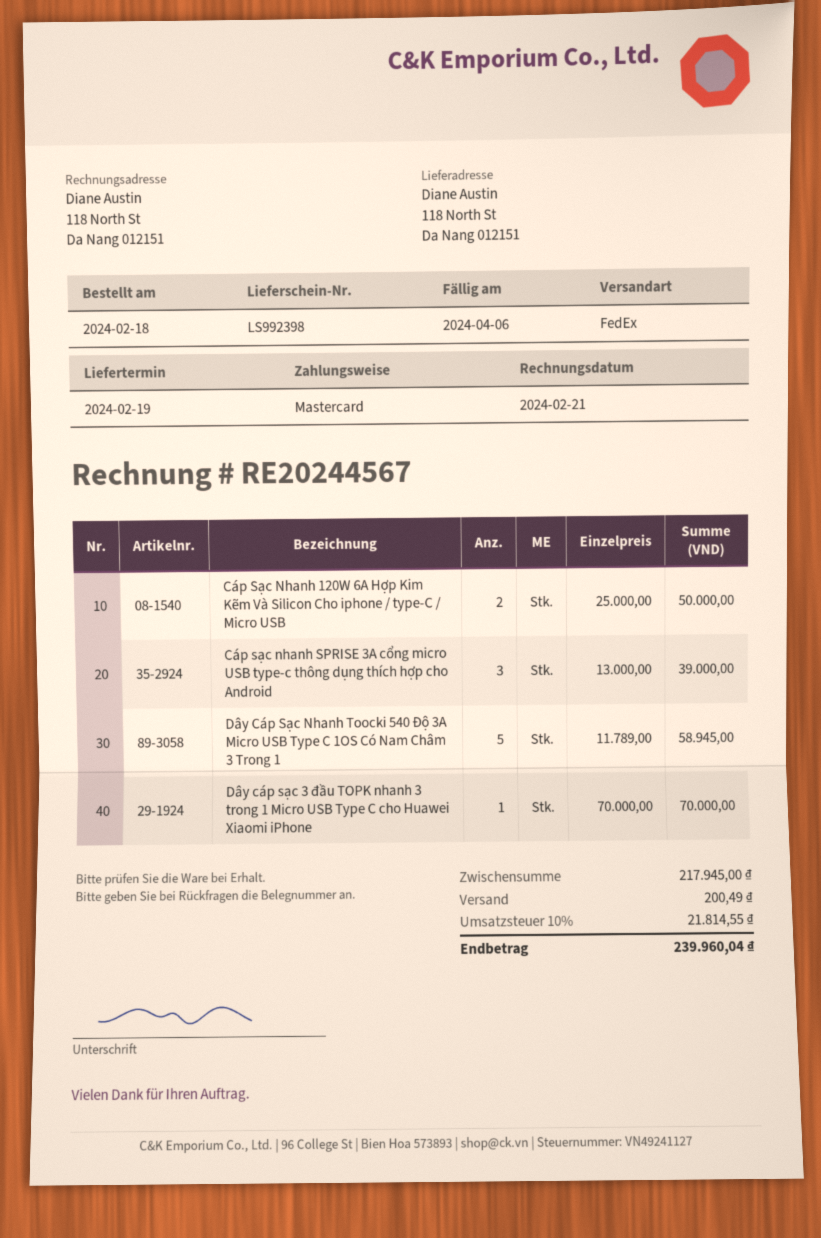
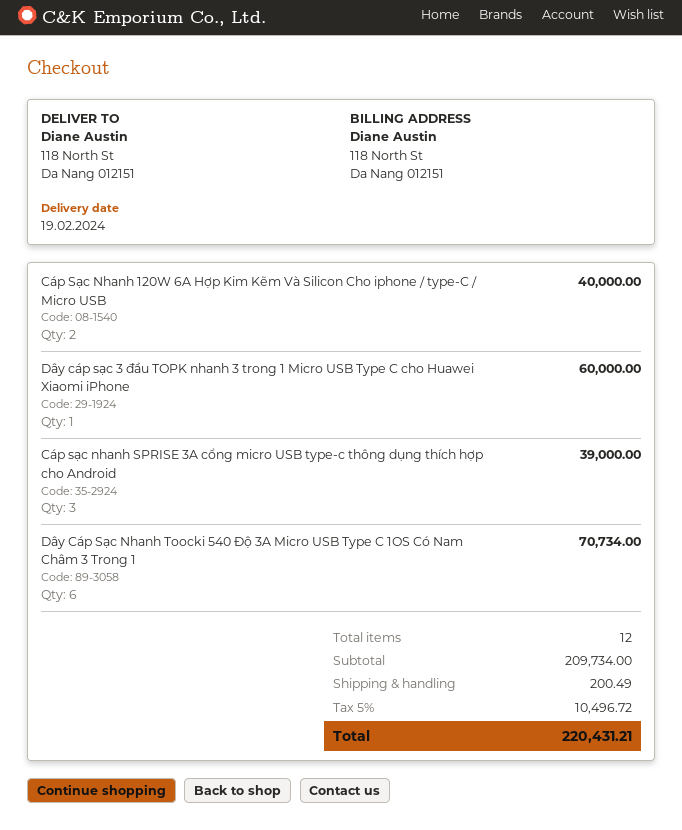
Cáp Sạc Nhanh 120W 6A Hợp Kim Kẽm Và Silicon Cho iphone / type-C / Micro USB: 2 for 50000.00 -> 2 for 40000.00
Dây Cáp Sạc Nhanh Toocki 540 Độ 3A Micro USB Type C 1OS Có Nam Châm 3 Trong 1: 5 for 58945.00 -> 6 for 70734.00
Dây cáp sạc 3 đầu TOPK nhanh 3 trong 1 Micro USB Type C cho Huawei Xiaomi iPhone: 1 for 70000.00 -> 1 for 60000.00
subtotal: 217945.00 -> 209734.00
tax: 10% = 21814.55 -> 5% = 10496.72
total: 239960.04 -> 220431.21

